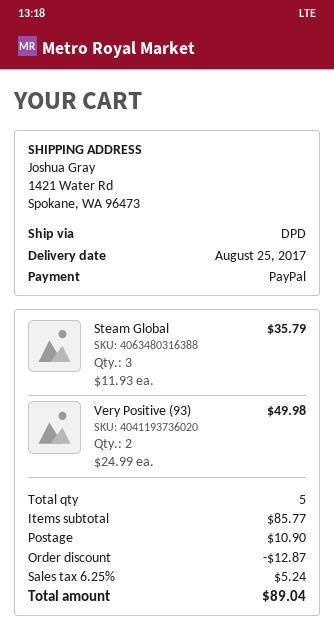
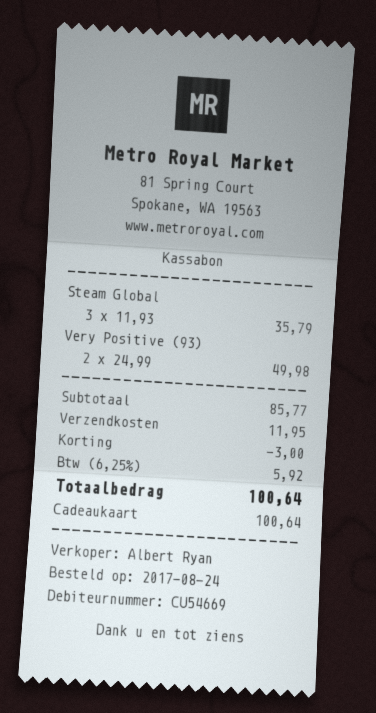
payment method: PayPal -> gift card
discount: 12.87 -> 3.00
shipping: 10.90 -> 11.95
tax: 6.25% = 5.24 -> 6.25% = 5.92
total: 89.04 -> 100.64

